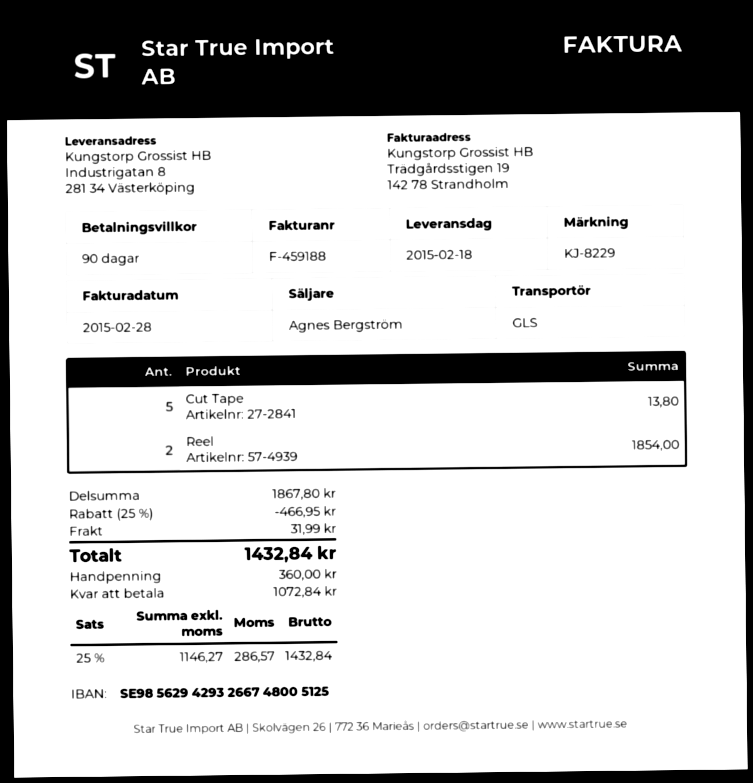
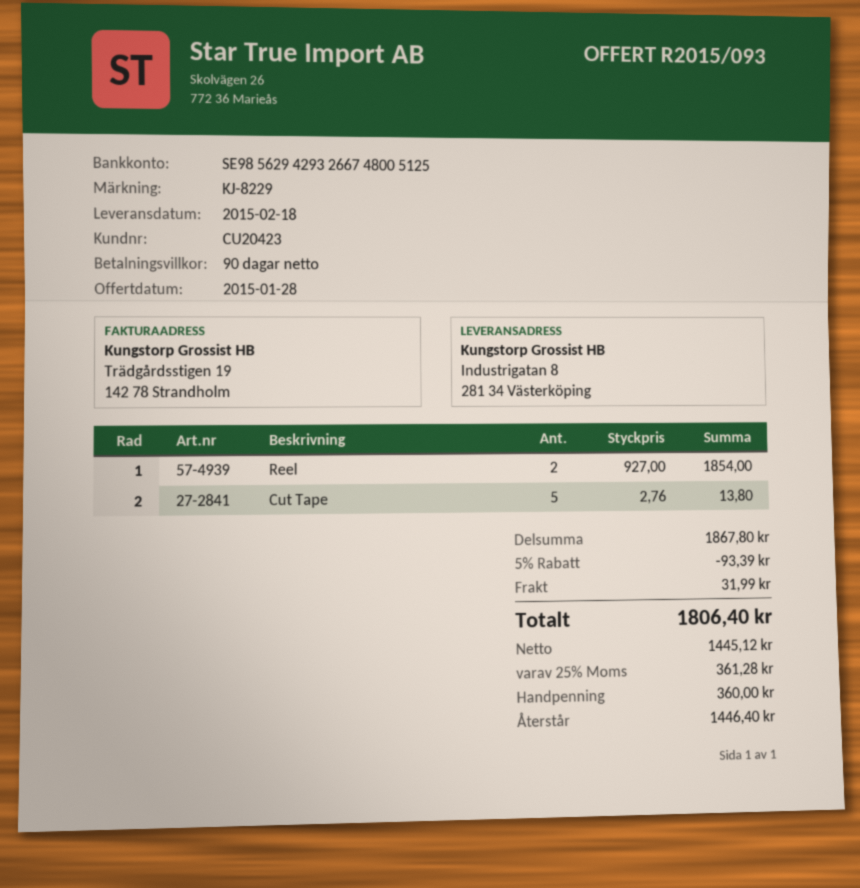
discount: 25% = 466.95 -> 5% = 93.39
net: 1146.27 -> 1445.12
tax: 25% = 286.57 -> 25% = 361.28
total: 1432.84 -> 1806.40
balance: 1072.84 -> 1446.40

